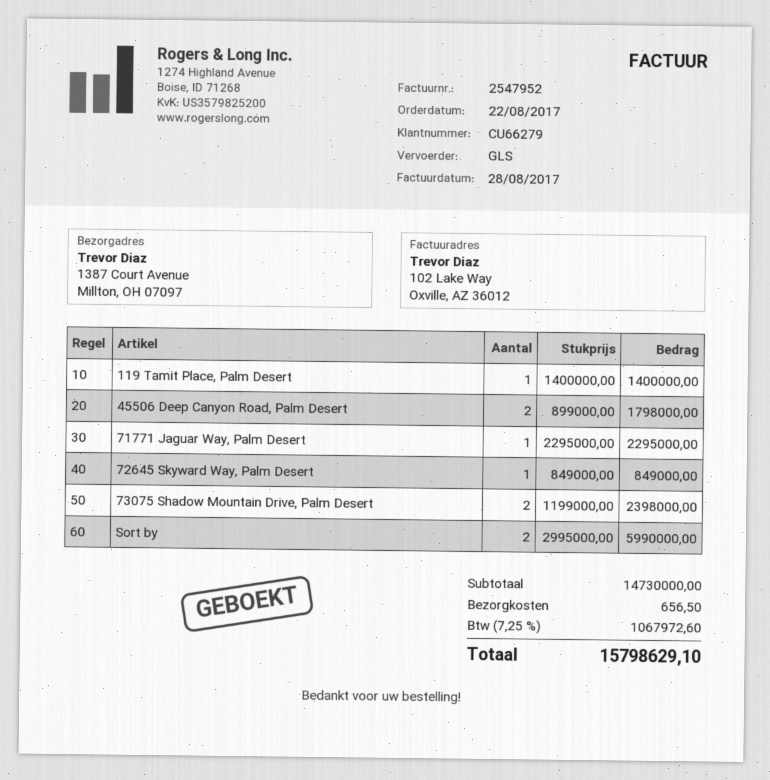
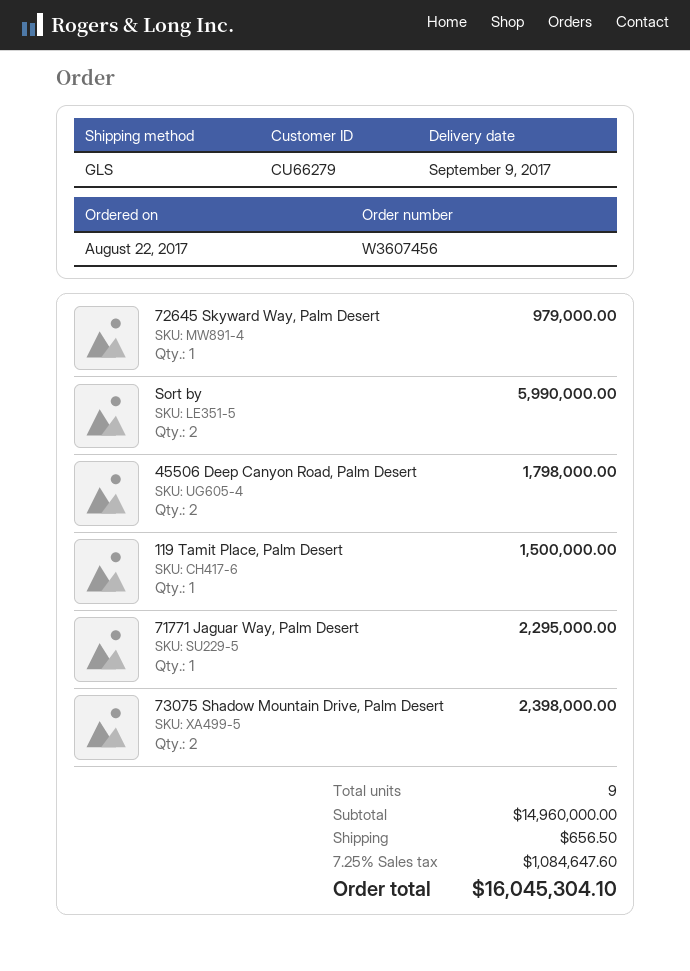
119 Tamit Place, Palm Desert: 1 for 1400000.00 -> 1 for 1500000.00
72645 Skyward Way, Palm Desert: 1 for 849000.00 -> 1 for 979000.00
subtotal: 14730000.00 -> 14960000.00
tax: 7.25% = 1067972.60 -> 7.25% = 1084647.60
total: 15798629.10 -> 16045304.10

